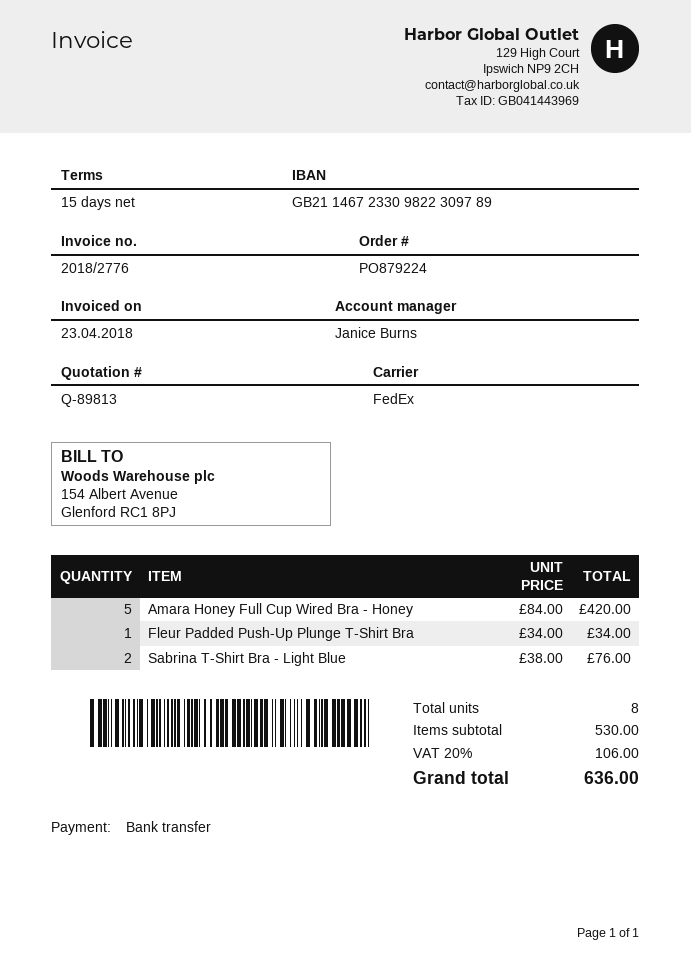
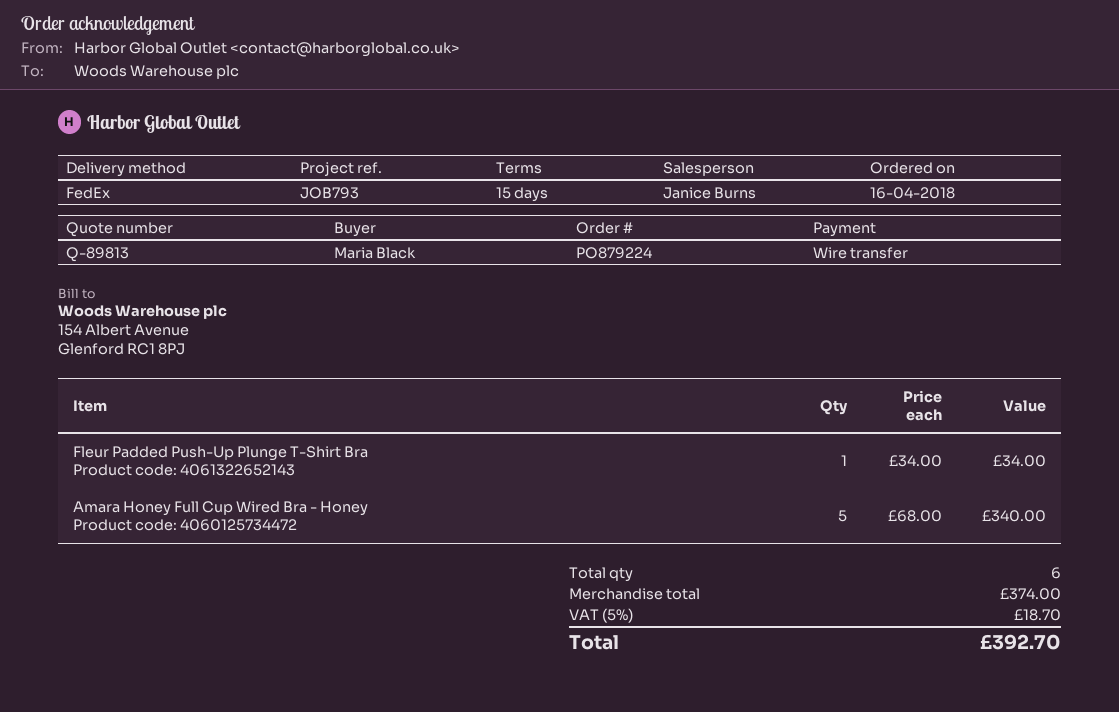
Amara Honey Full Cup Wired Bra - Honey: 5 x 84.00 = 420.00 -> 5 x 68.00 = 340.00
Sabrina T-Shirt Bra - Light Blue: 2 x 38.00 = 76.00 -> none
total quantity: 8 -> 6
subtotal: 530.00 -> 374.00
tax: 20% = 106.00 -> 5% = 18.70
total: 636.00 -> 392.70

